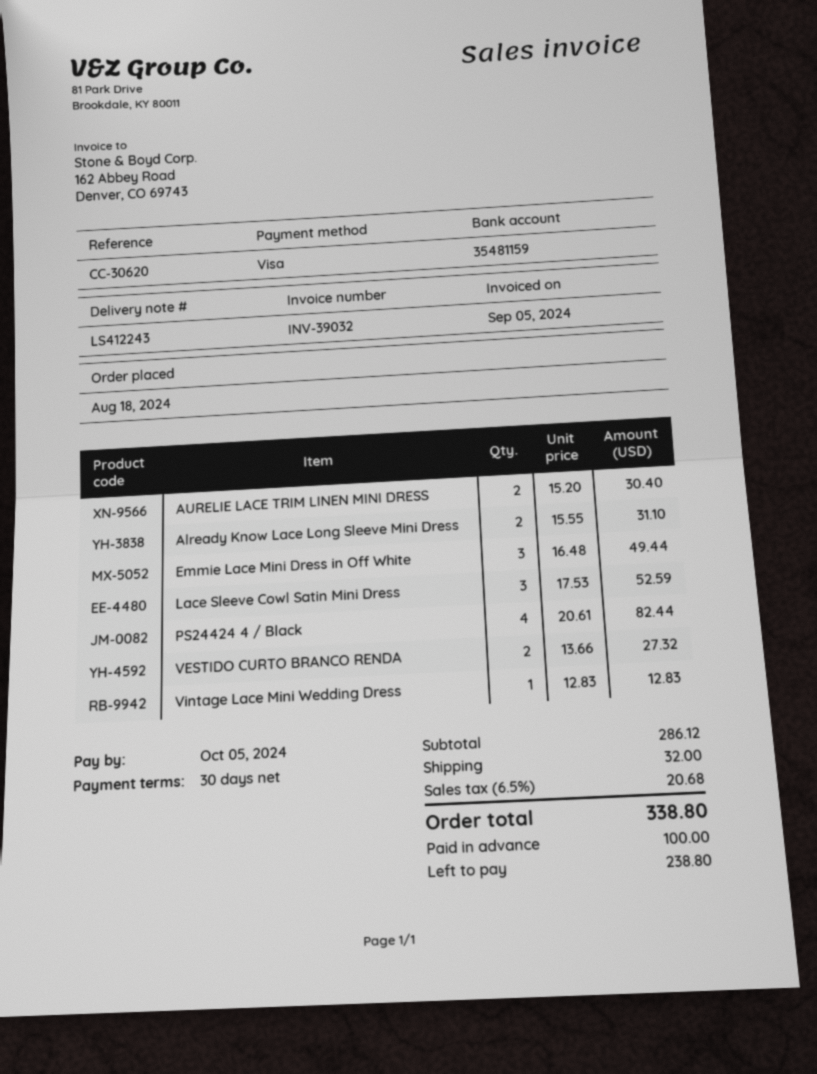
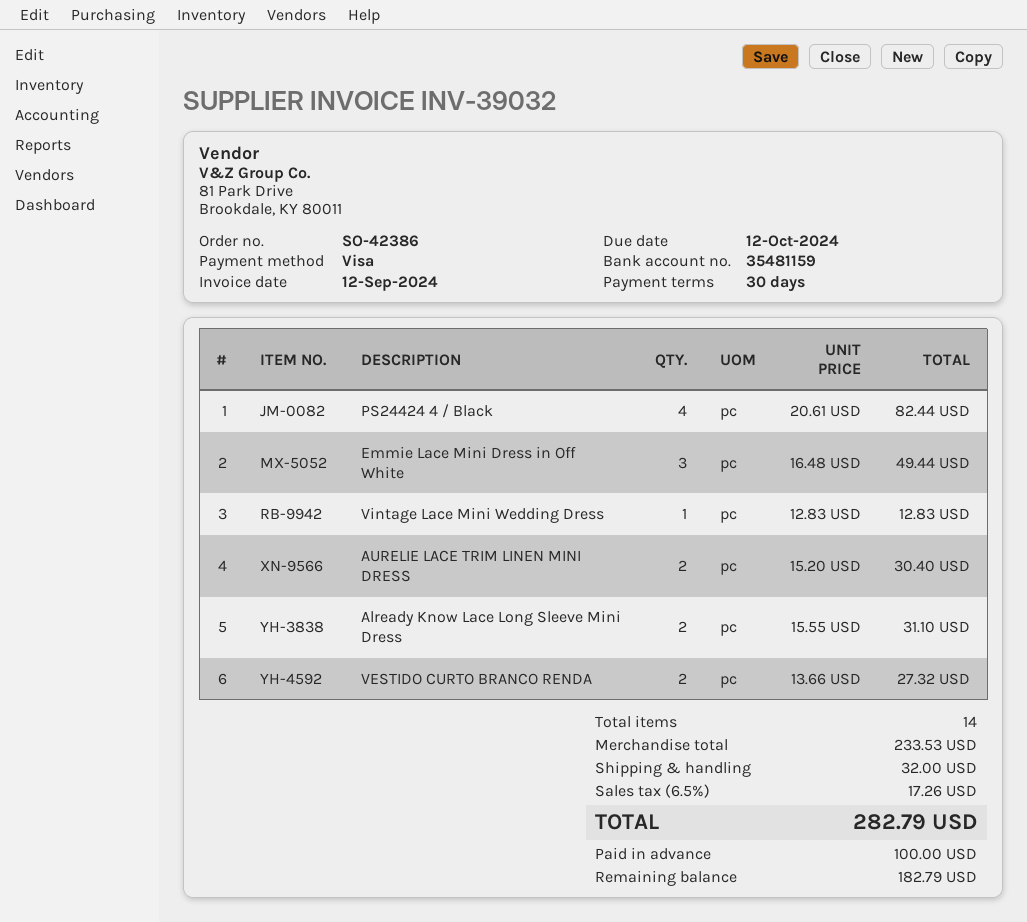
invoice date: 2024-09-05 -> 2024-09-12
due date: 2024-10-05 -> 2024-10-12
Lace Sleeve Cowl Satin Mini Dress: 3 x 17.53 = 52.59 -> none
subtotal: 286.12 -> 233.53
tax: 6.5% = 20.68 -> 6.5% = 17.26
total: 338.80 -> 282.79
balance: 238.80 -> 182.79

